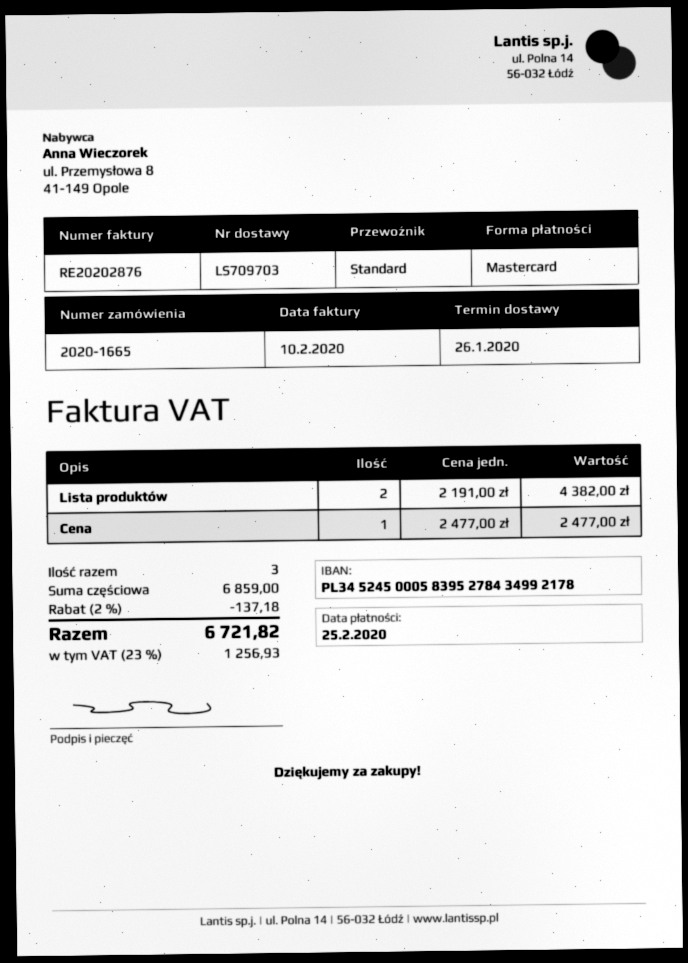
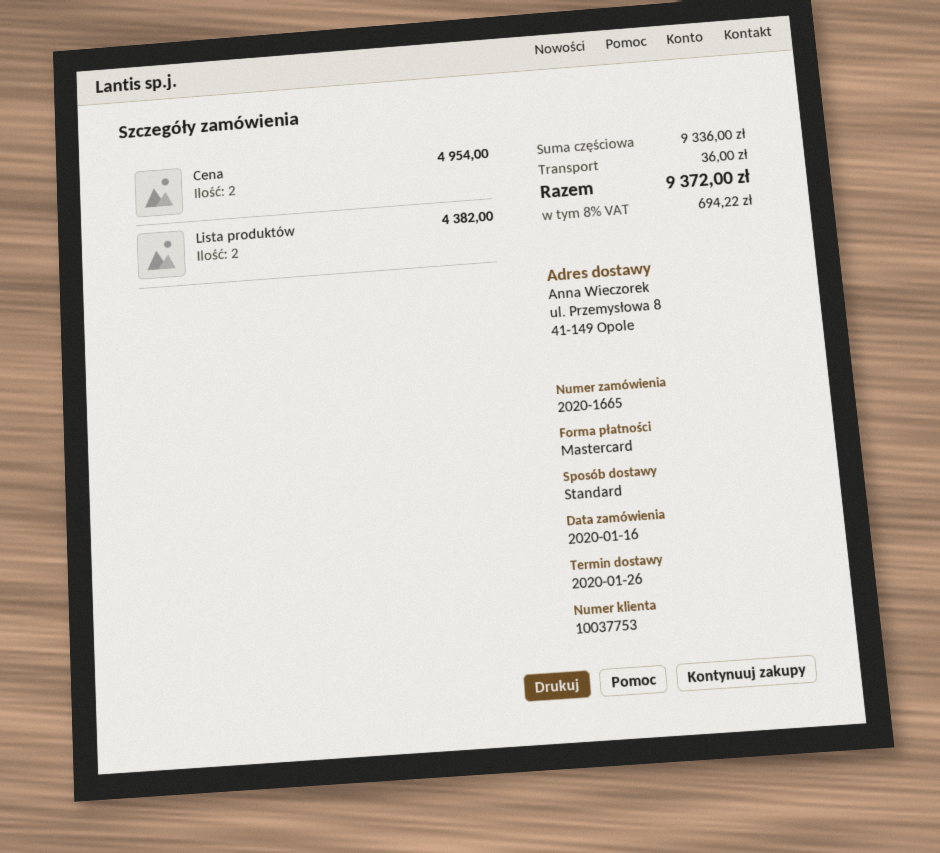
Cena: 1 for 2477.00 -> 2 for 4954.00
subtotal: 6859.00 -> 9336.00
discount: 2% = 137.18 -> none
shipping: none -> 36.00
tax: 23% = 1256.93 -> 8% = 694.22
total: 6721.82 -> 9372.00

